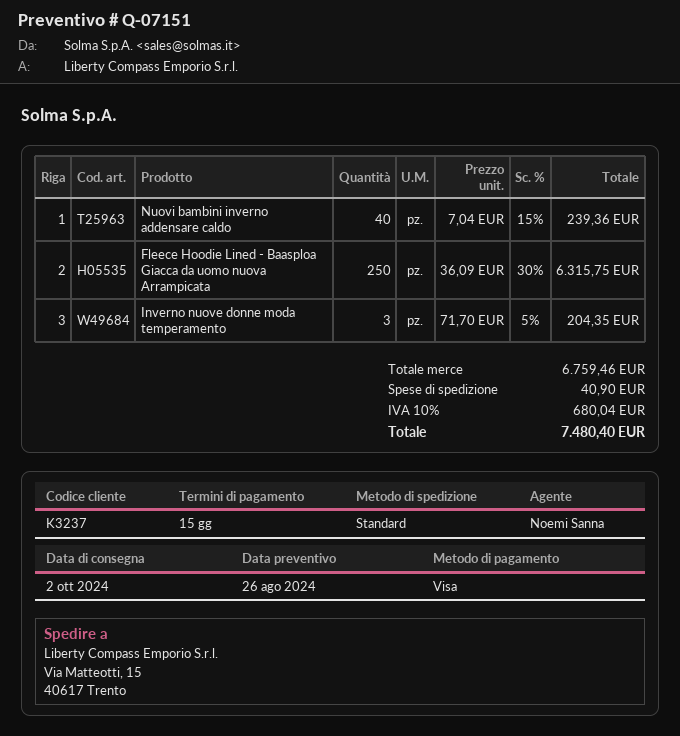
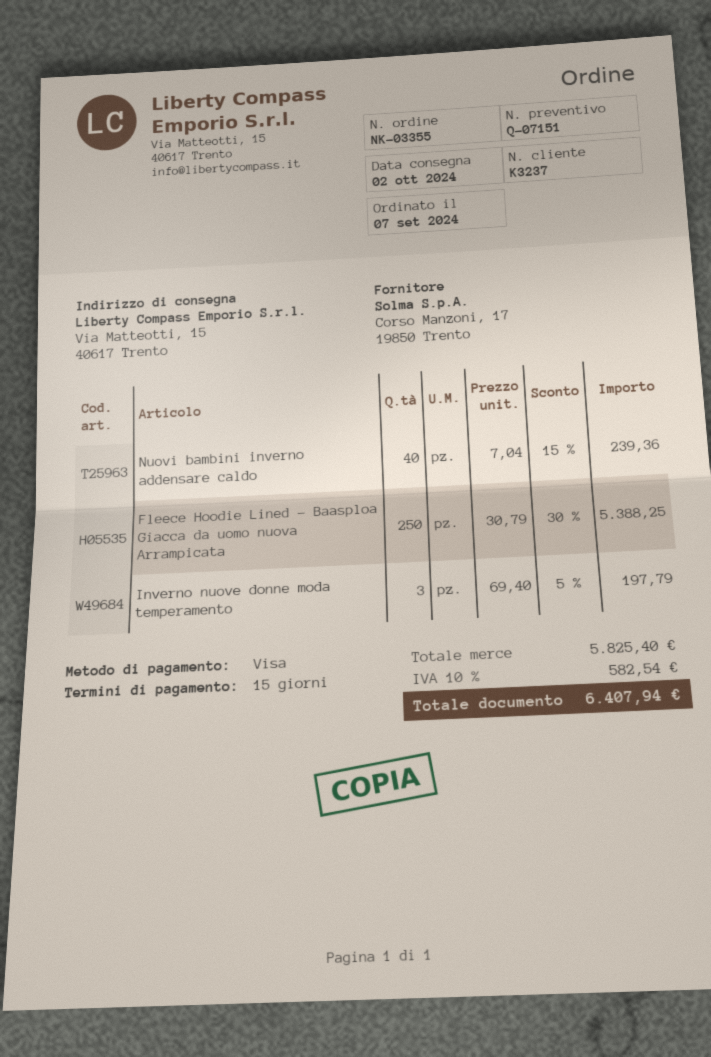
Fleece Hoodie Lined - Baasploa Giacca da uomo nuova Arrampicata: 250 x 36.09 - 30% = 6315.75 -> 250 x 30.79 - 30% = 5388.25
Inverno nuove donne moda temperamento: 3 x 71.70 - 5% = 204.35 -> 3 x 69.40 - 5% = 197.79
subtotal: 6759.46 -> 5825.40
shipping: 40.90 -> none
tax: 10% = 680.04 -> 10% = 582.54
total: 7480.40 -> 6407.94

